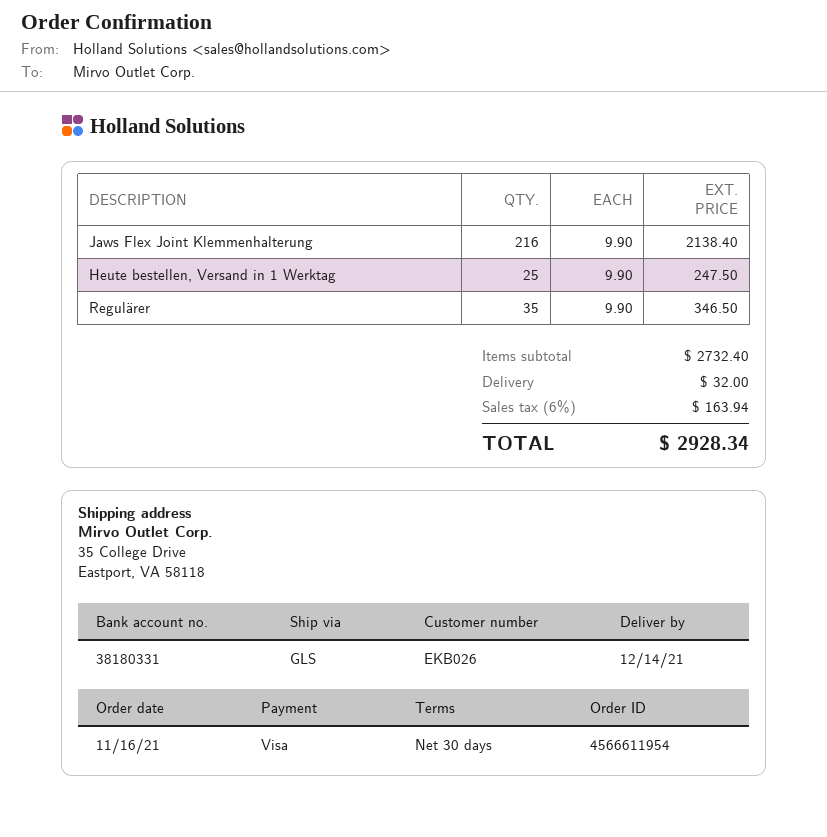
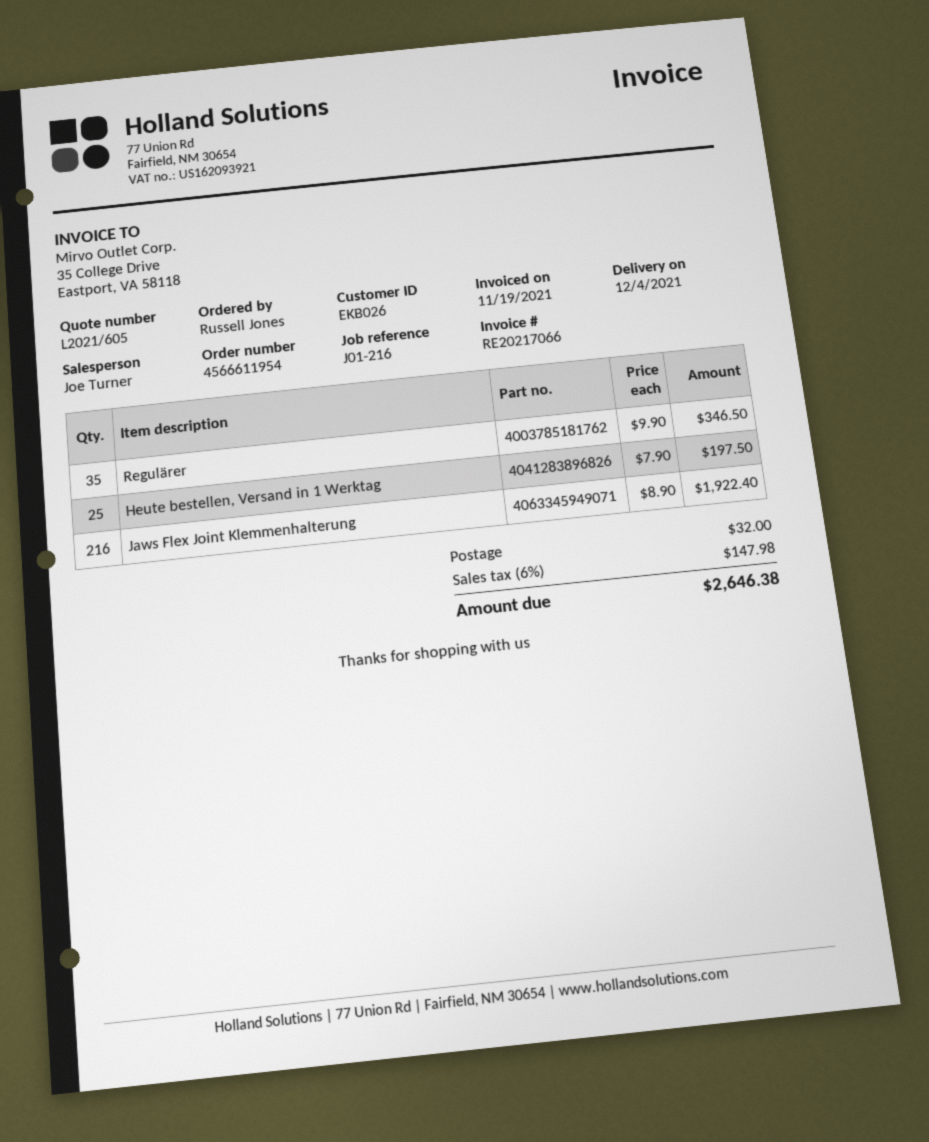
delivery date: 2021-12-14 -> 2021-12-04
Jaws Flex Joint Klemmenhalterung: 216 x 9.90 = 2138.40 -> 216 x 8.90 = 1922.40
Heute bestellen, Versand in 1 Werktag: 25 x 9.90 = 247.50 -> 25 x 7.90 = 197.50
tax: 6% = 163.94 -> 6% = 147.98
total: 2928.34 -> 2646.38

